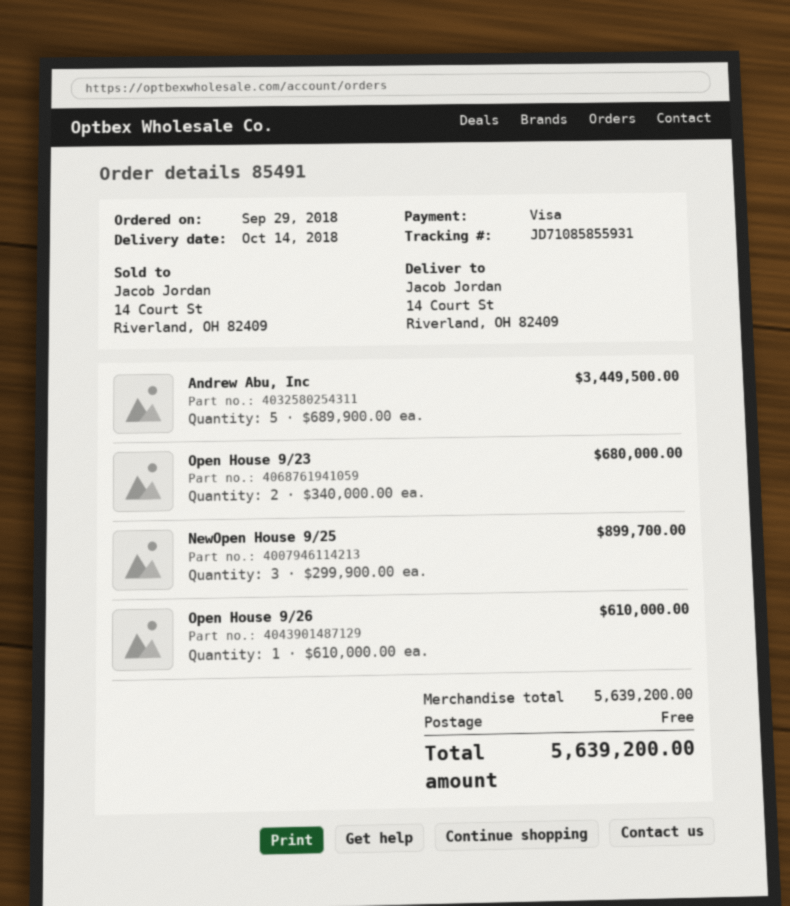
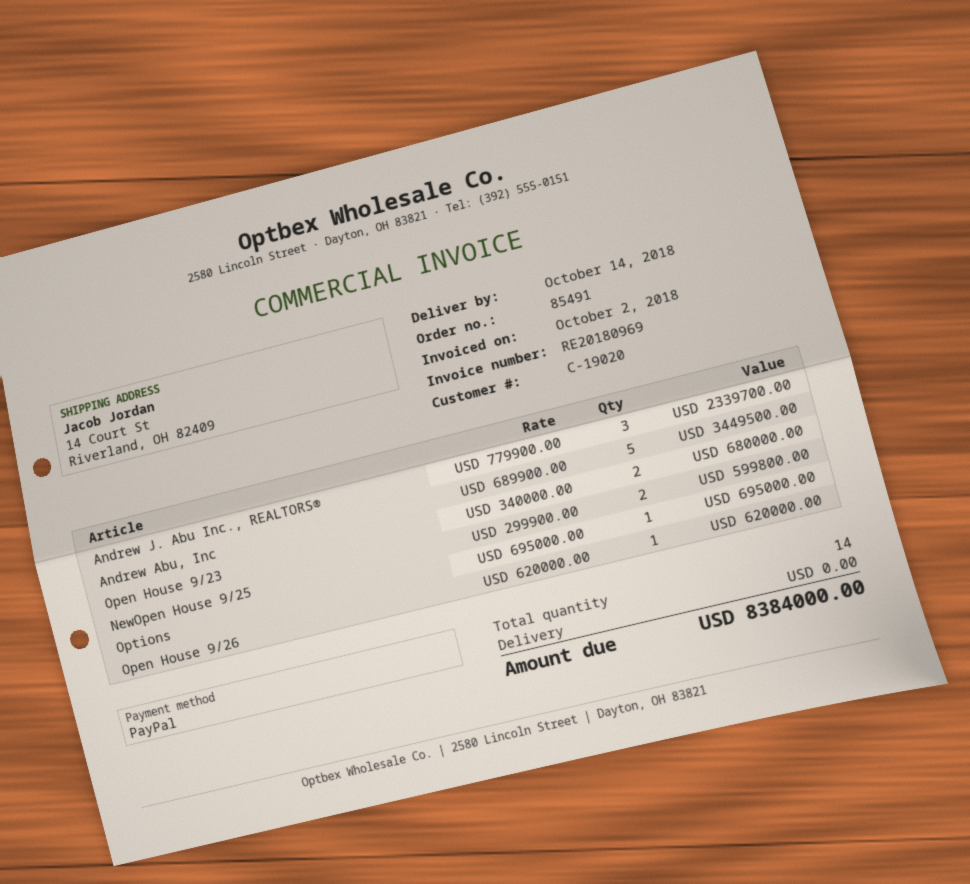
payment method: Visa -> PayPal
NewOpen House 9/25: 3 x 299900.00 = 899700.00 -> 2 x 299900.00 = 599800.00
Open House 9/26: 1 x 610000.00 = 610000.00 -> 1 x 620000.00 = 620000.00
Andrew J. Abu Inc., REALTORS®: none -> 3 x 779900.00 = 2339700.00
Options: none -> 1 x 695000.00 = 695000.00
total: 5639200.00 -> 8384000.00

